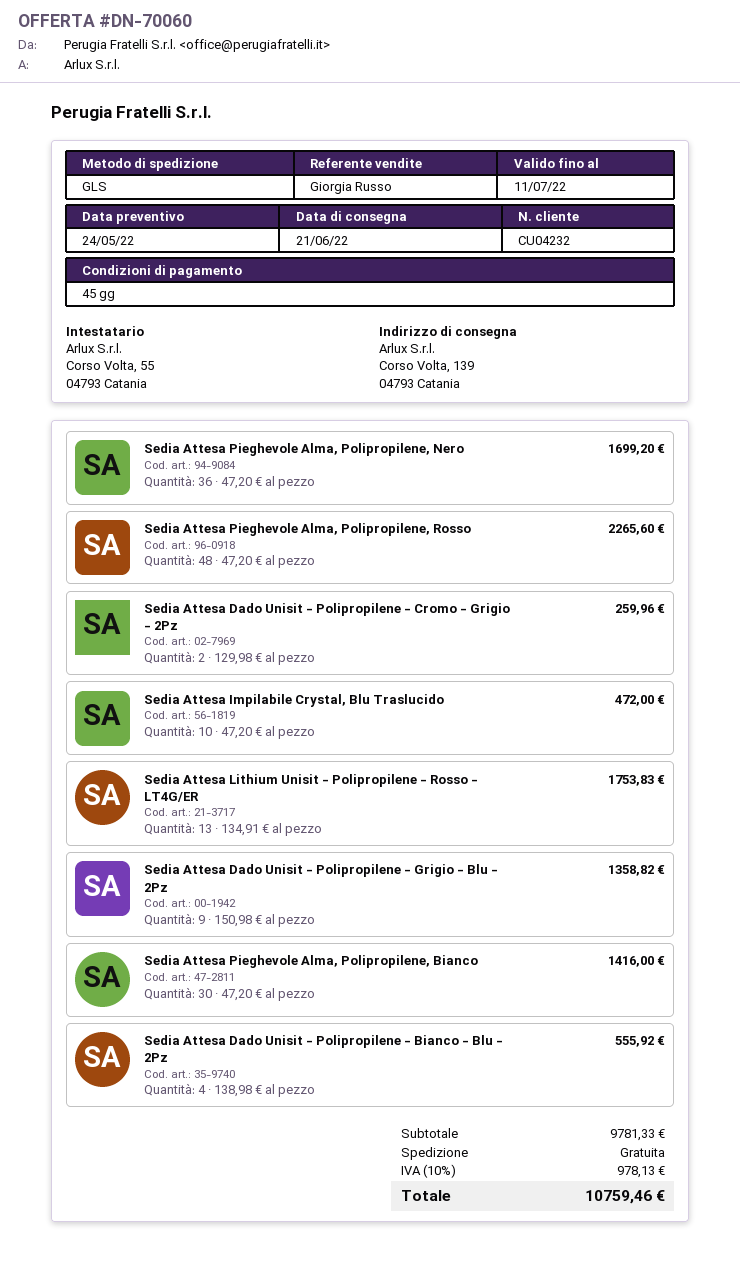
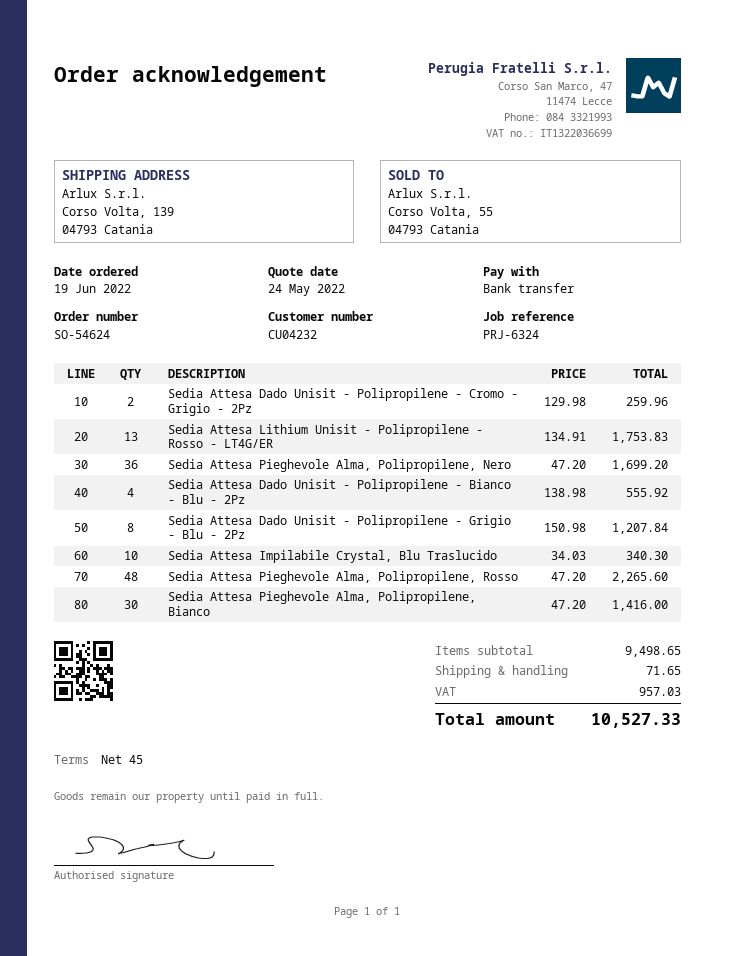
Sedia Attesa Impilabile Crystal, Blu Traslucido: 10 x 47.20 = 472.00 -> 10 x 34.03 = 340.30
Sedia Attesa Dado Unisit - Polipropilene - Grigio - Blu - 2Pz: 9 x 150.98 = 1358.82 -> 8 x 150.98 = 1207.84
subtotal: 9781.33 -> 9498.65
shipping: 0.00 -> 71.65
tax: 978.13 -> 957.03
total: 10759.46 -> 10527.33

